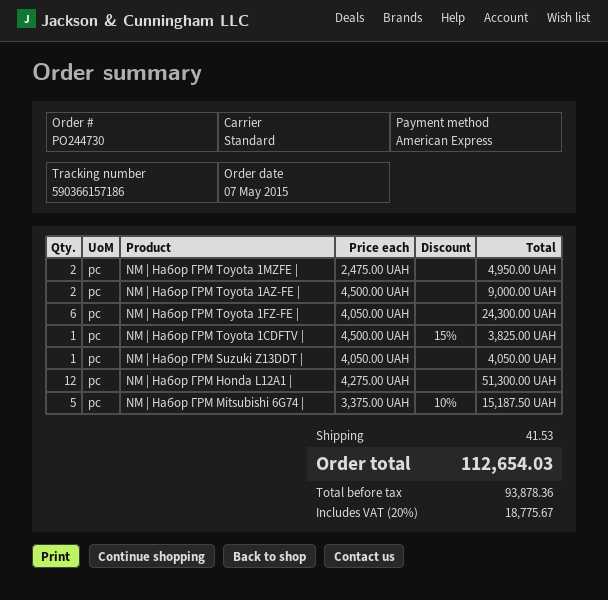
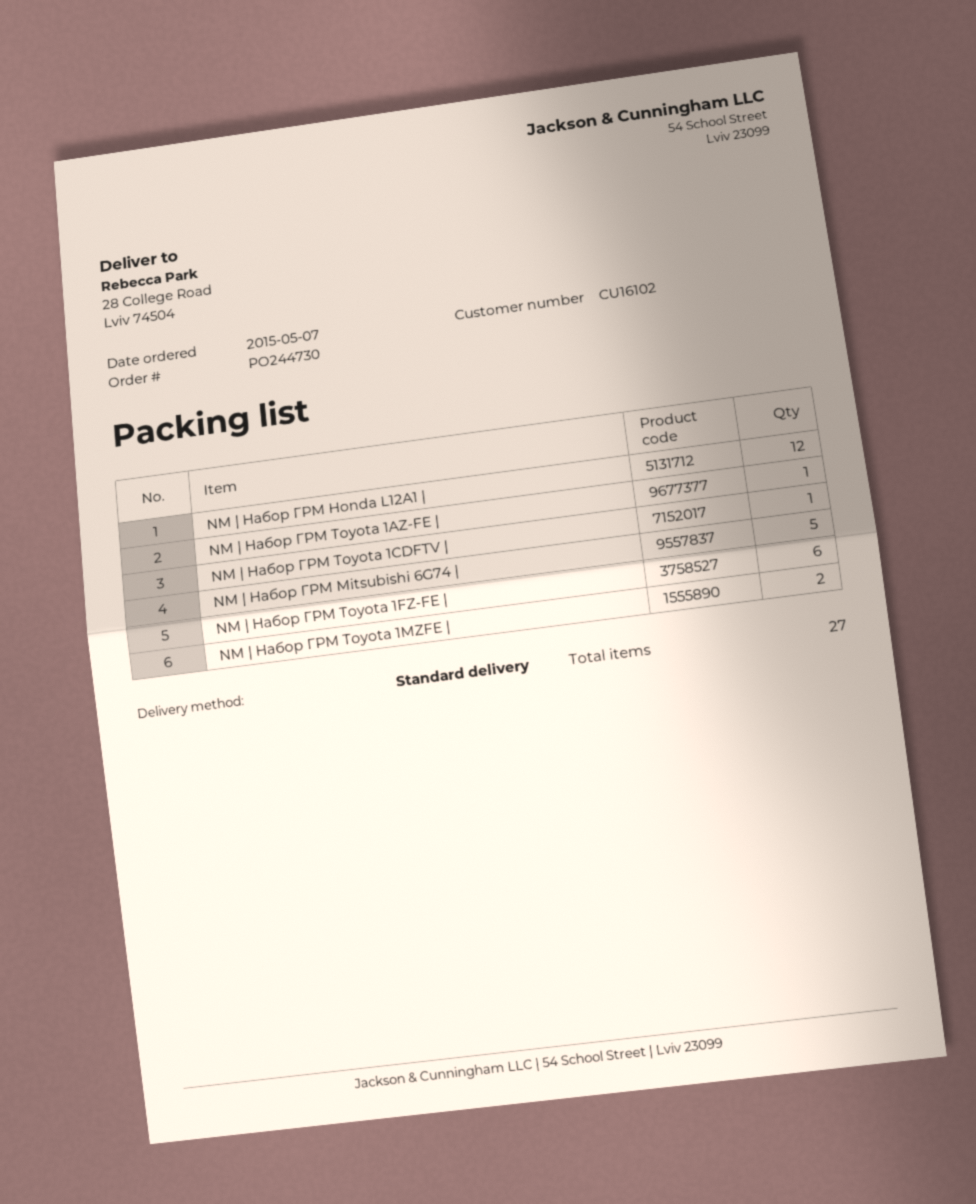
NM | Набор ГРМ Toyota 1AZ-FE |: 2 -> 1
NM | Набор ГРМ Suzuki Z13DDT |: 1 -> none

